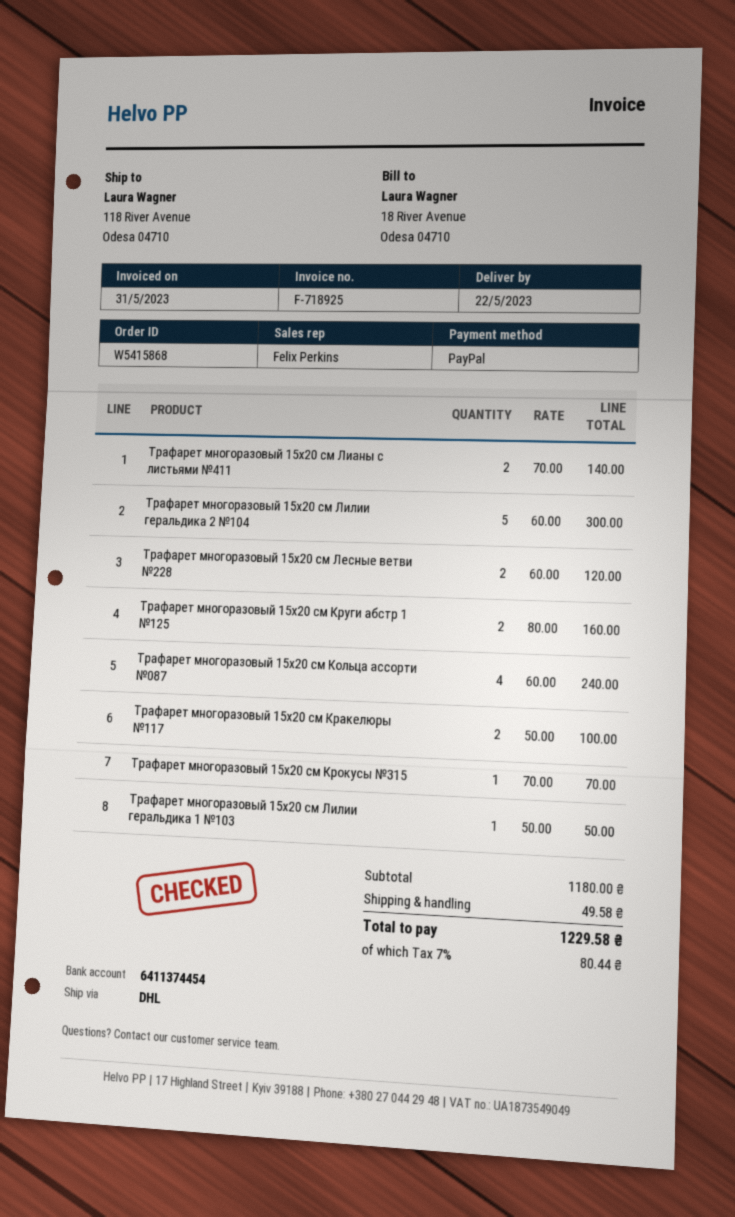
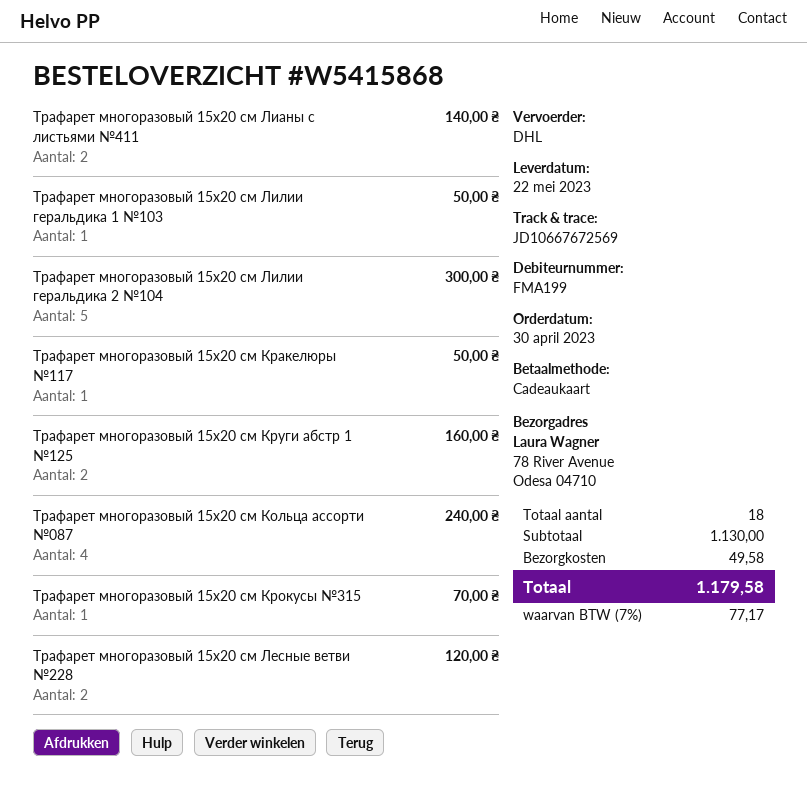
payment method: PayPal -> gift card
ship to: 118 River Avenue, Odesa 04710 -> 78 River Avenue, Odesa 04710
Трафарет многоразовый 15x20 см Кракелюры №117: 2 for 100.00 -> 1 for 50.00
subtotal: 1180.00 -> 1130.00
tax: 7% = 80.44 -> 7% = 77.17
total: 1229.58 -> 1179.58

